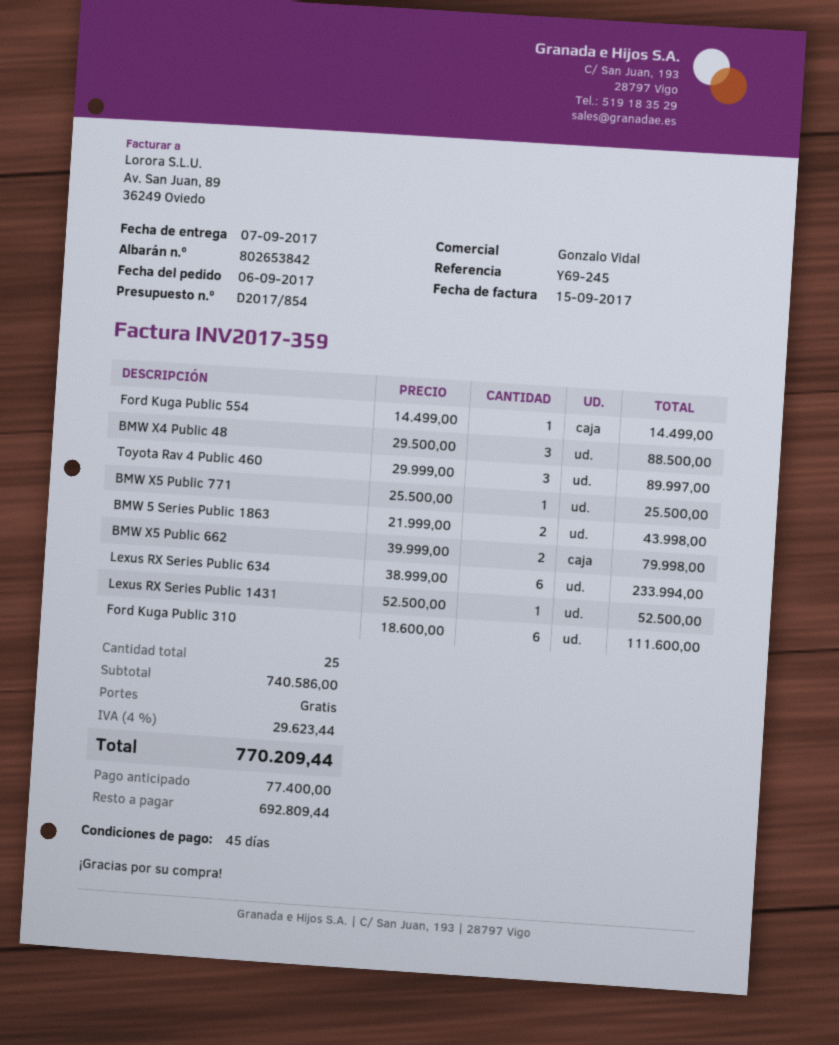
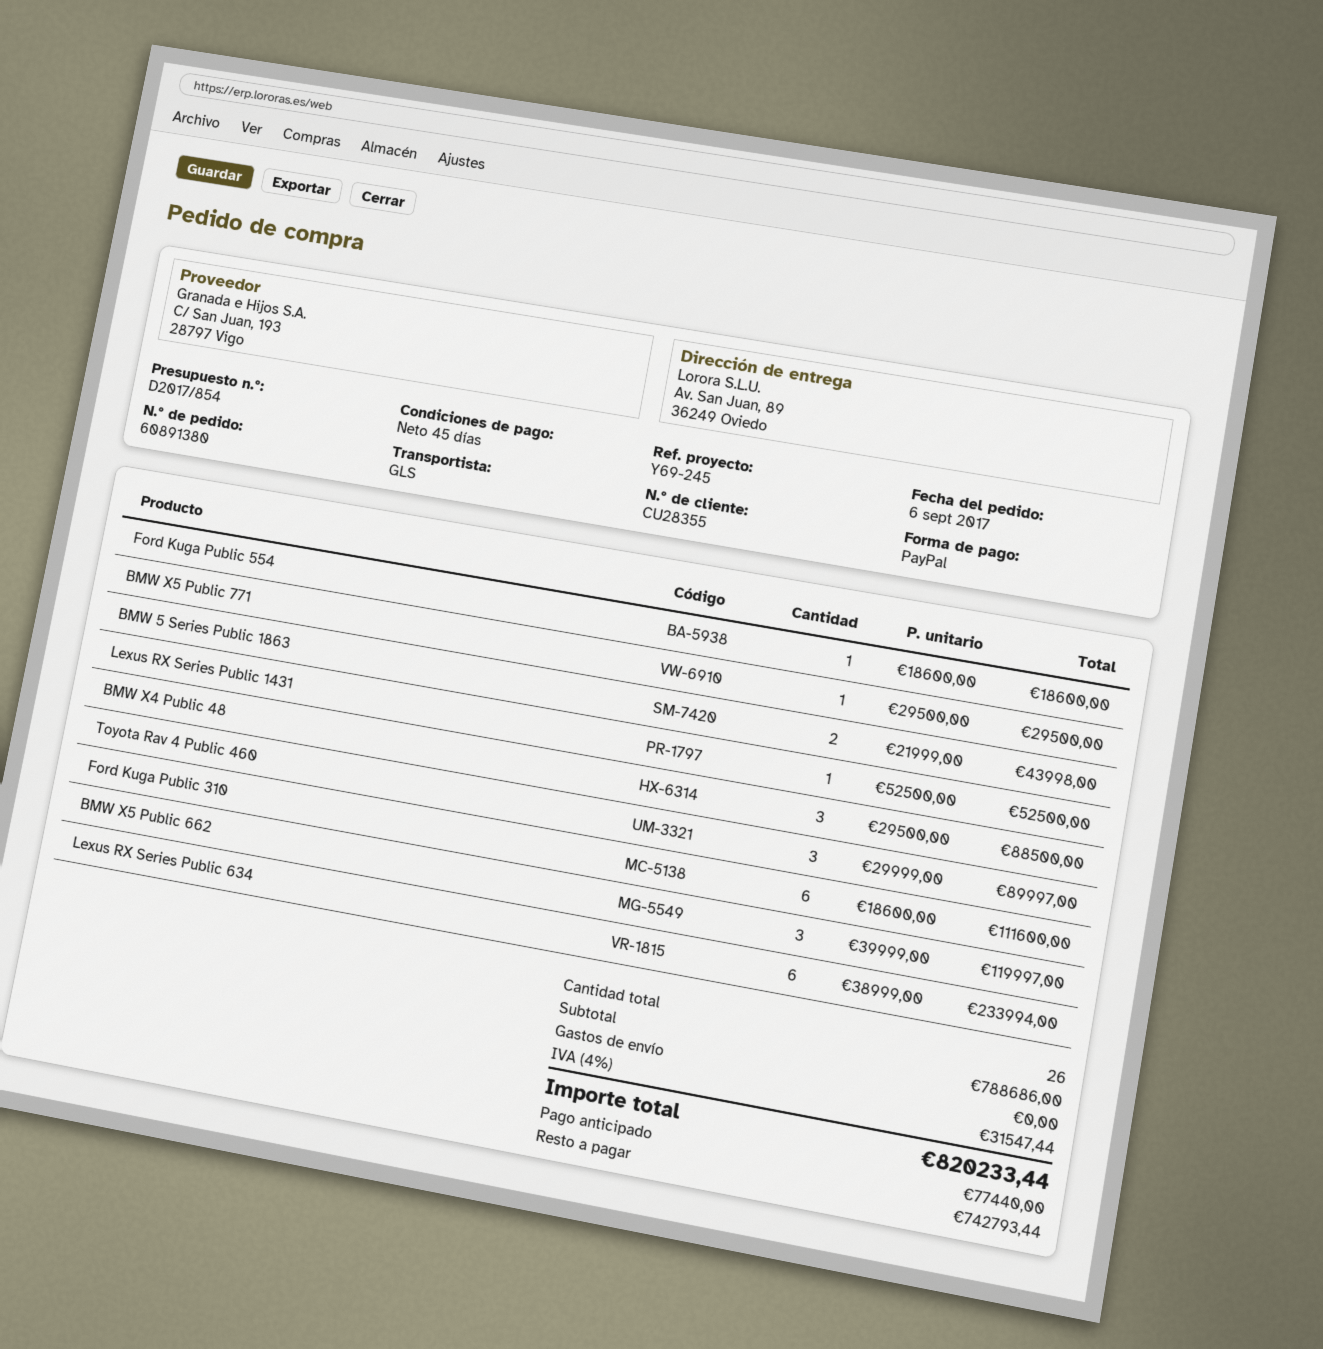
Ford Kuga Public 554: 1 x 14499.00 = 14499.00 -> 1 x 18600.00 = 18600.00
BMW X5 Public 771: 1 x 25500.00 = 25500.00 -> 1 x 29500.00 = 29500.00
BMW X5 Public 662: 2 x 39999.00 = 79998.00 -> 3 x 39999.00 = 119997.00
total quantity: 25 -> 26
subtotal: 740586.00 -> 788686.00
tax: 4% = 29623.44 -> 4% = 31547.44
total: 770209.44 -> 820233.44
deposit: 77400.00 -> 77440.00
balance: 692809.44 -> 742793.44

